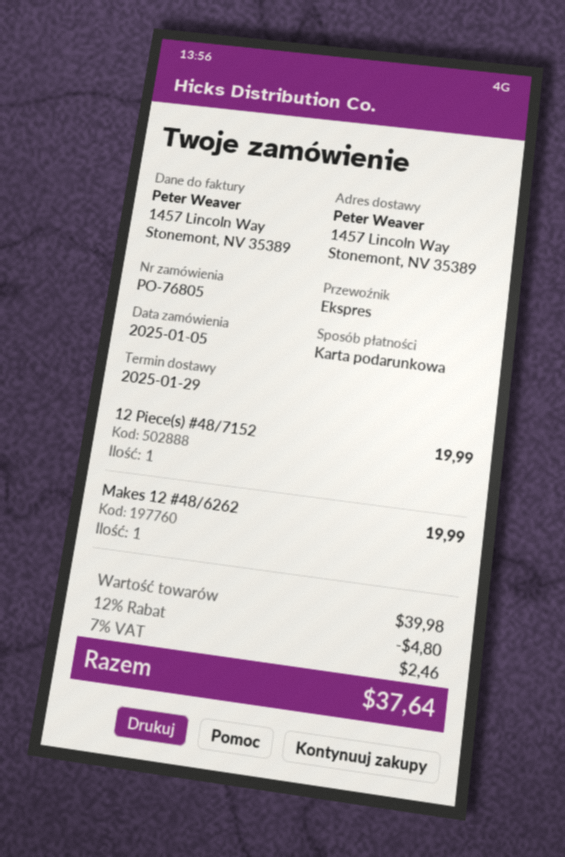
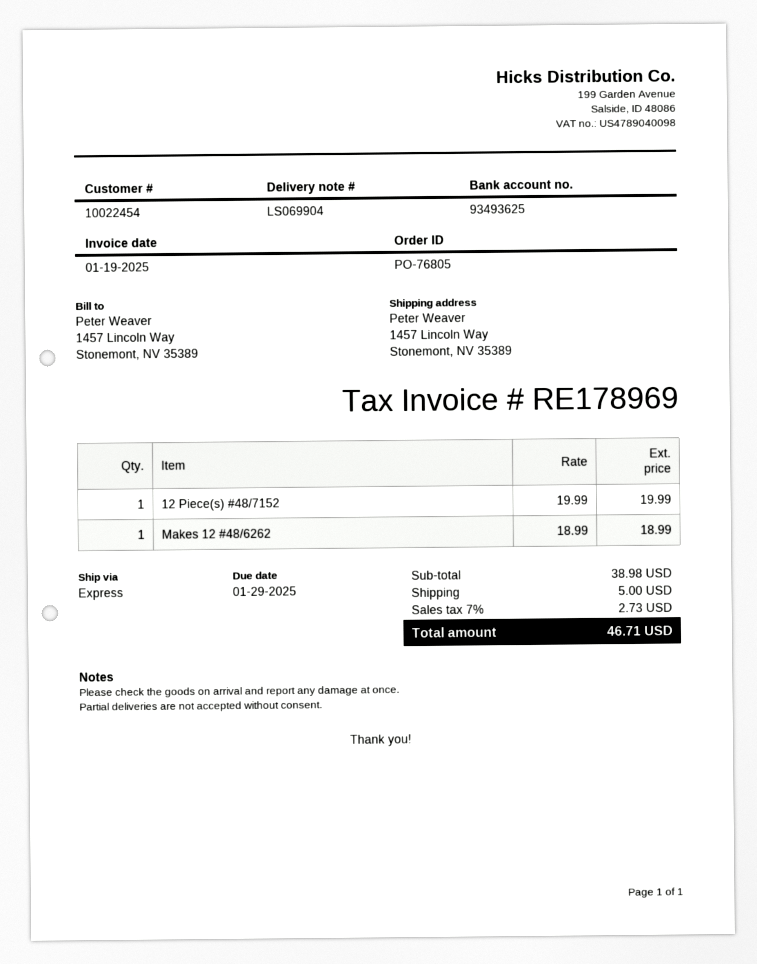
Makes 12 #48/6262: 1 for 19.99 -> 1 for 18.99
subtotal: 39.98 -> 38.98
discount: 12% = 4.80 -> none
shipping: none -> 5.00
tax: 7% = 2.46 -> 7% = 2.73
total: 37.64 -> 46.71

